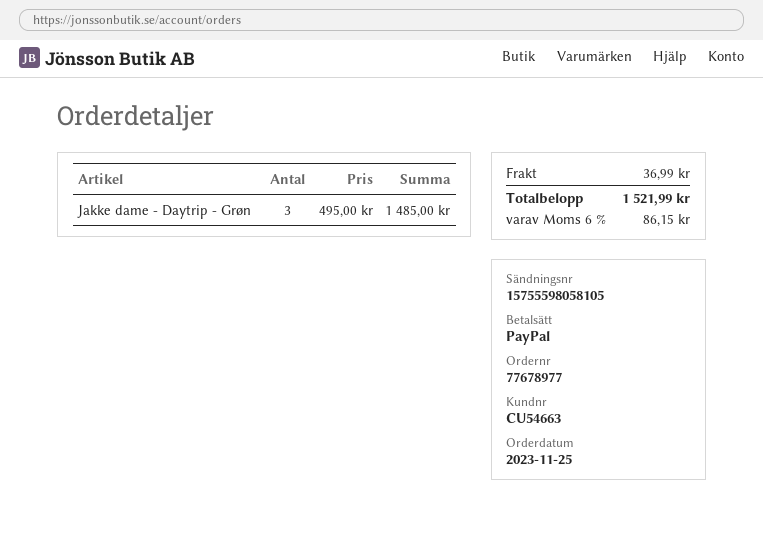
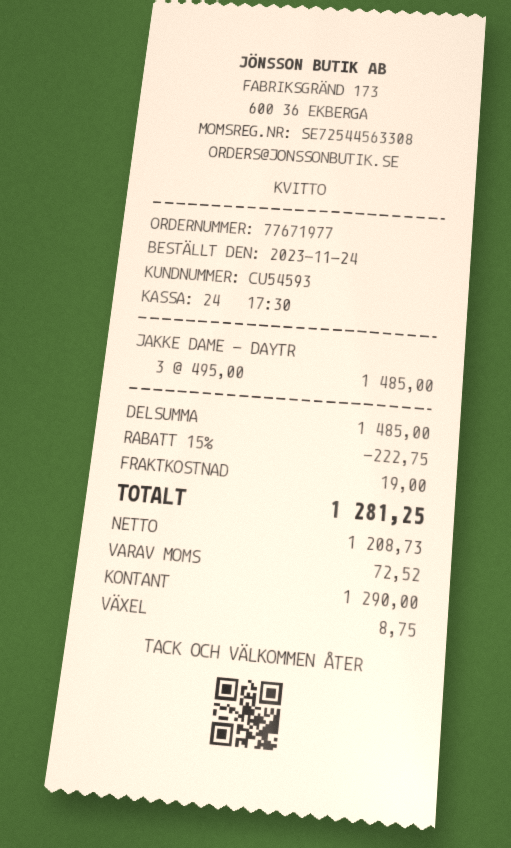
order number: 77678977 -> 77671977
order date: 2023-11-25 -> 2023-11-24
customer number: CU54663 -> CU54593
payment method: PayPal -> cash
discount: none -> 15% = 222.75
shipping: 36.99 -> 19.00
tax: 86.15 -> 72.52
total: 1521.99 -> 1281.25

